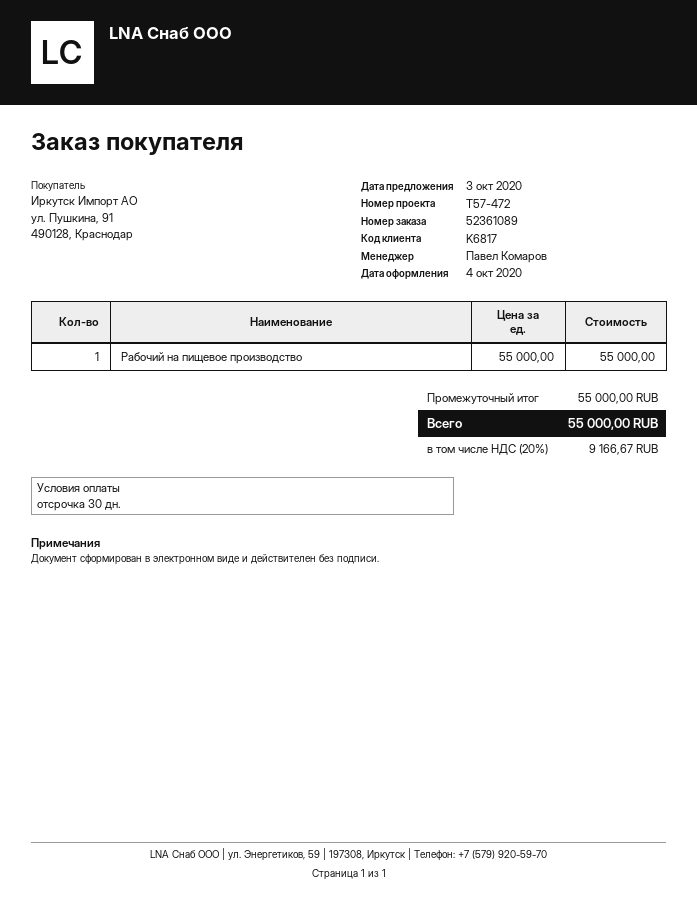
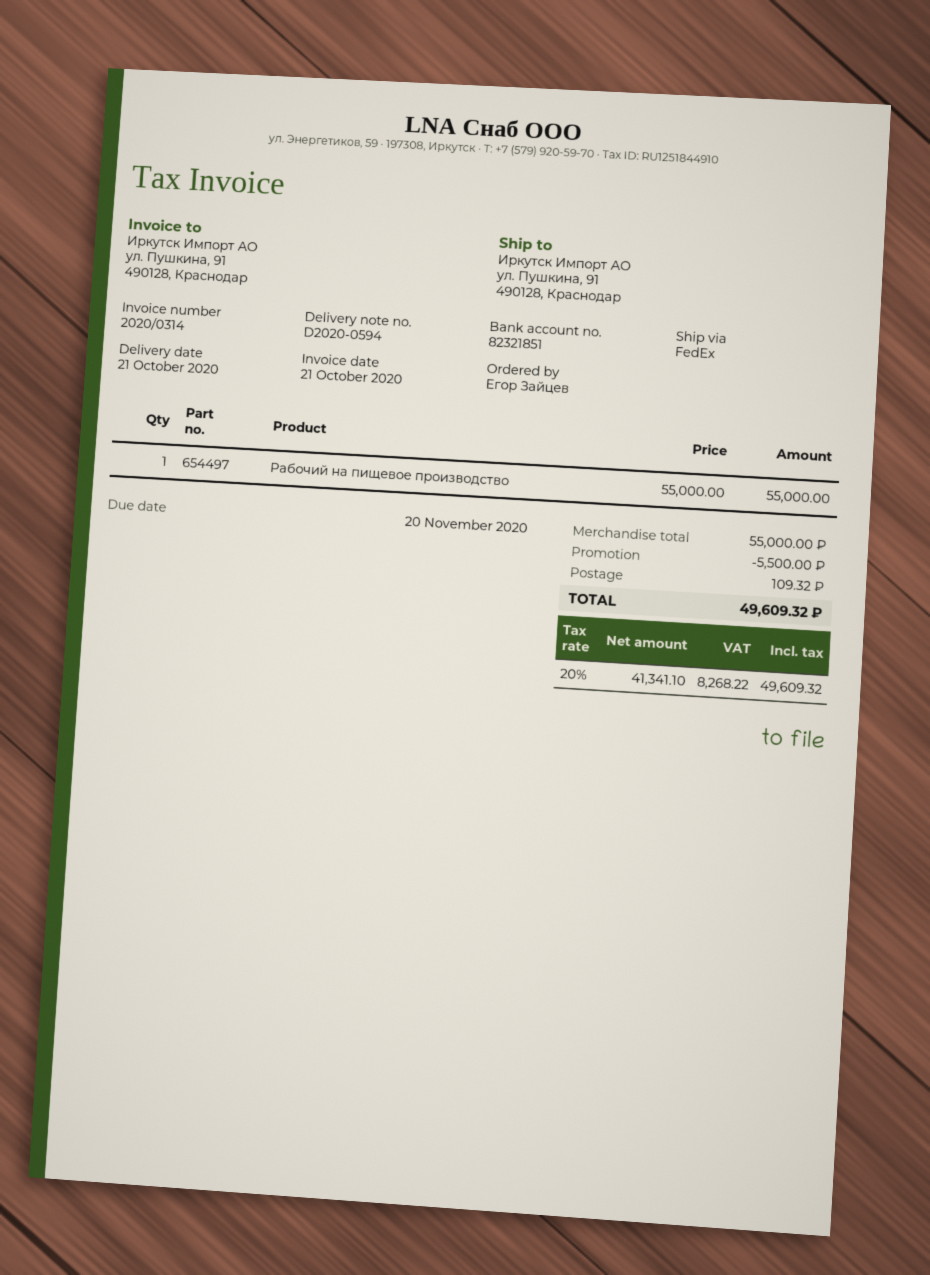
discount: none -> 5500.00
shipping: none -> 109.32
tax: 20% = 9166.67 -> 20% = 8268.22
total: 55000.00 -> 49609.32

